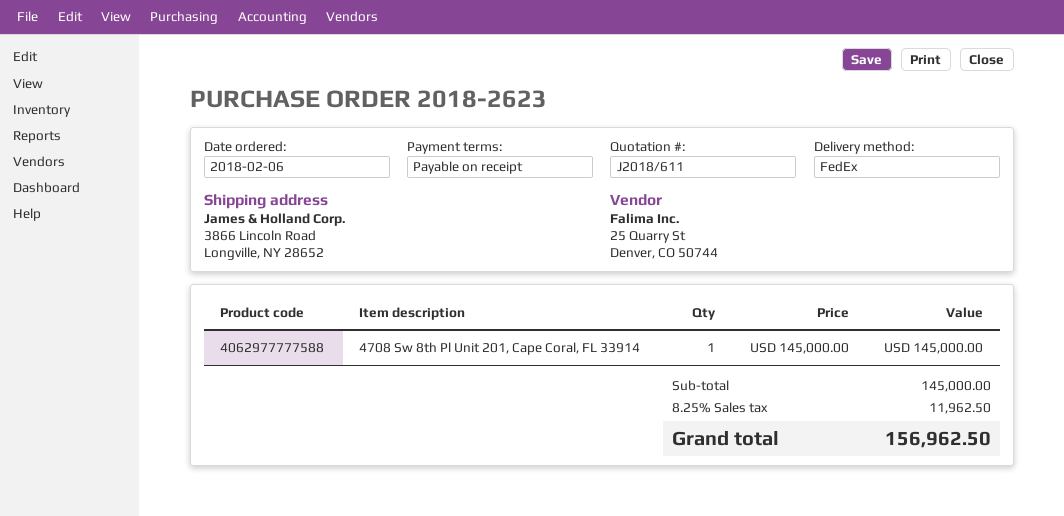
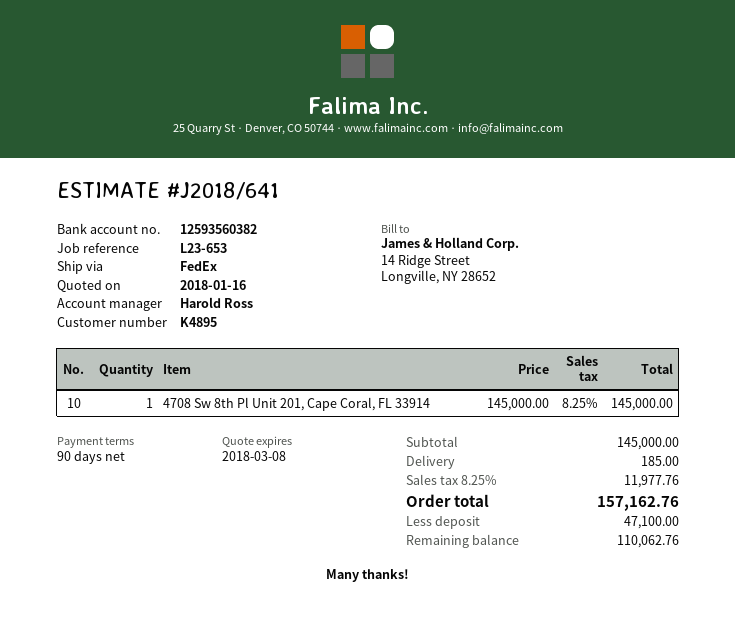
quote number: J2018/611 -> J2018/641
payment terms: on receipt -> 90 days
shipping: none -> 185.00
tax: 8.25% = 11962.50 -> 8.25% = 11977.76
total: 156962.50 -> 157162.76

